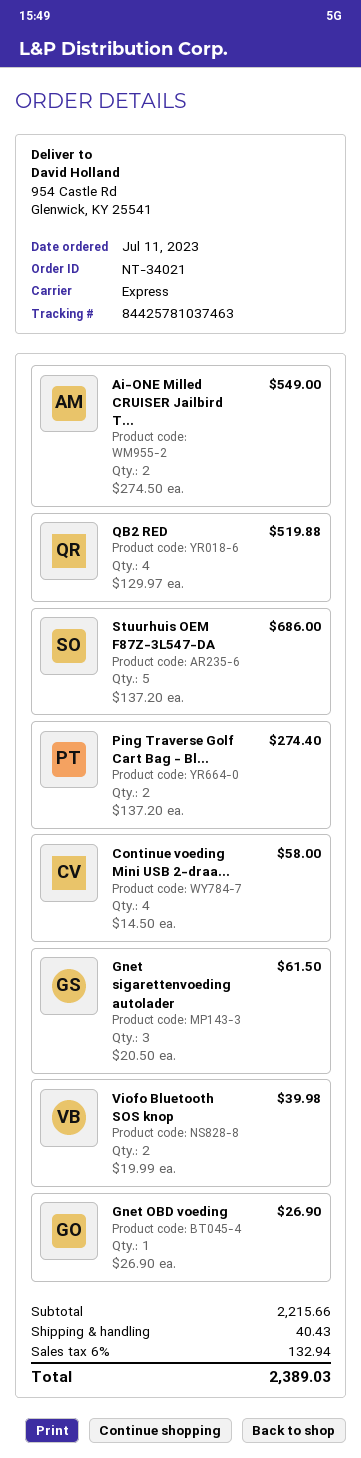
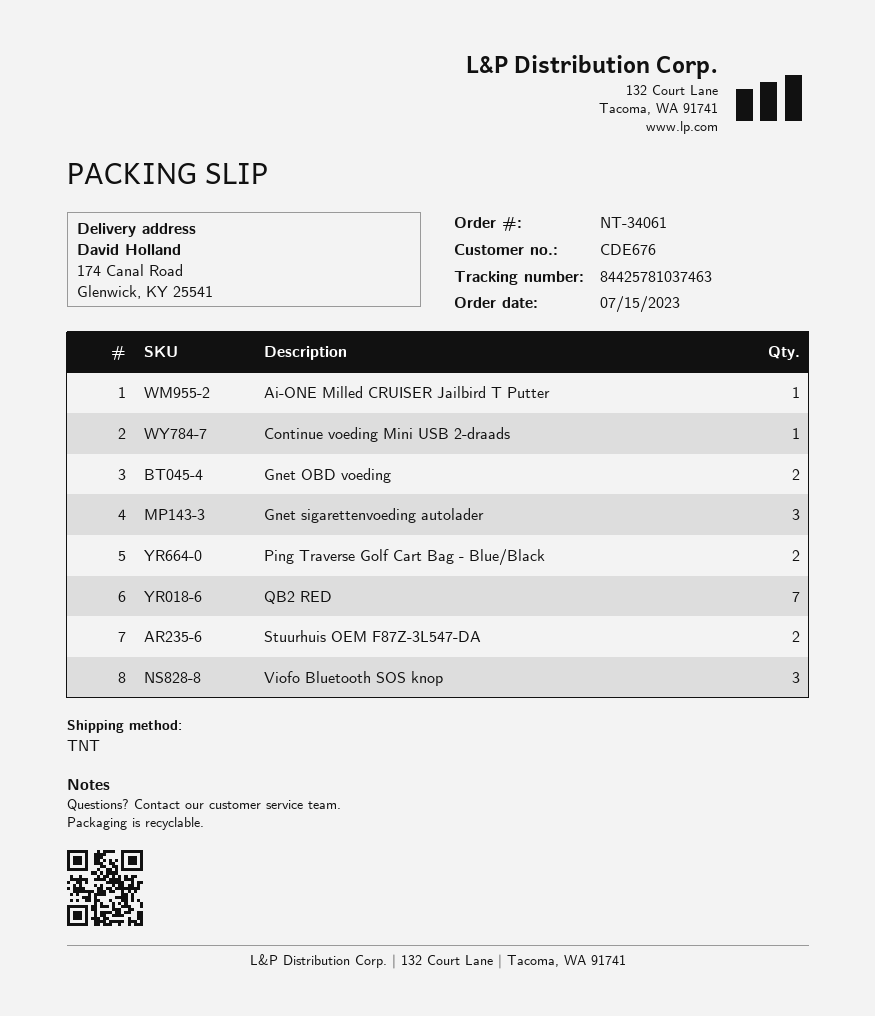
order number: NT-34021 -> NT-34061
order date: 2023-07-11 -> 2023-07-15
shipping method: express -> TNT
ship to: 954 Castle Rd, Glenwick, KY 25541 -> 174 Canal Road, Glenwick, KY 25541
Ai-ONE Milled CRUISER Jailbird T...: 2 -> 1
QB2 RED: 4 -> 7
Stuurhuis OEM F87Z-3L547-DA: 5 -> 2
Continue voeding Mini USB 2-draa...: 4 -> 1
Viofo Bluetooth SOS knop: 2 -> 3
Gnet OBD voeding: 1 -> 2

